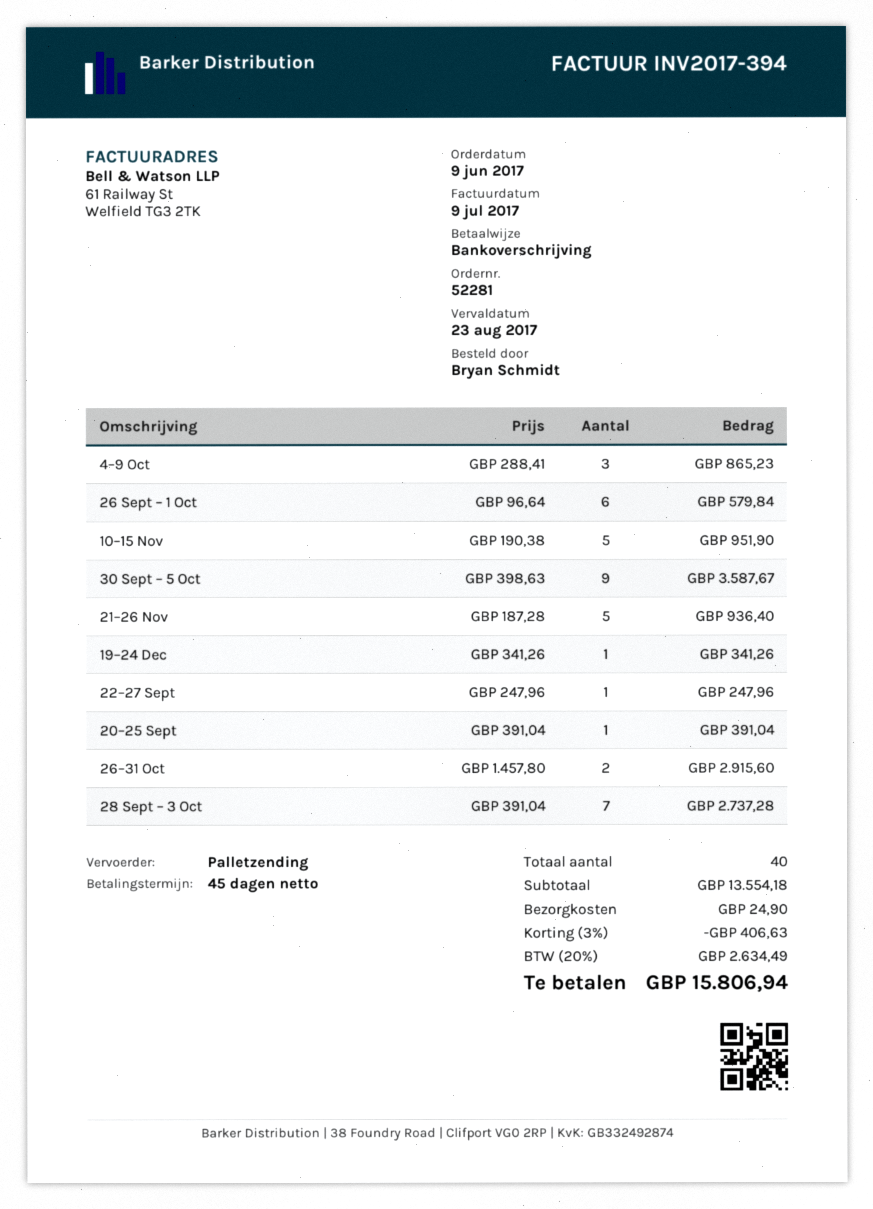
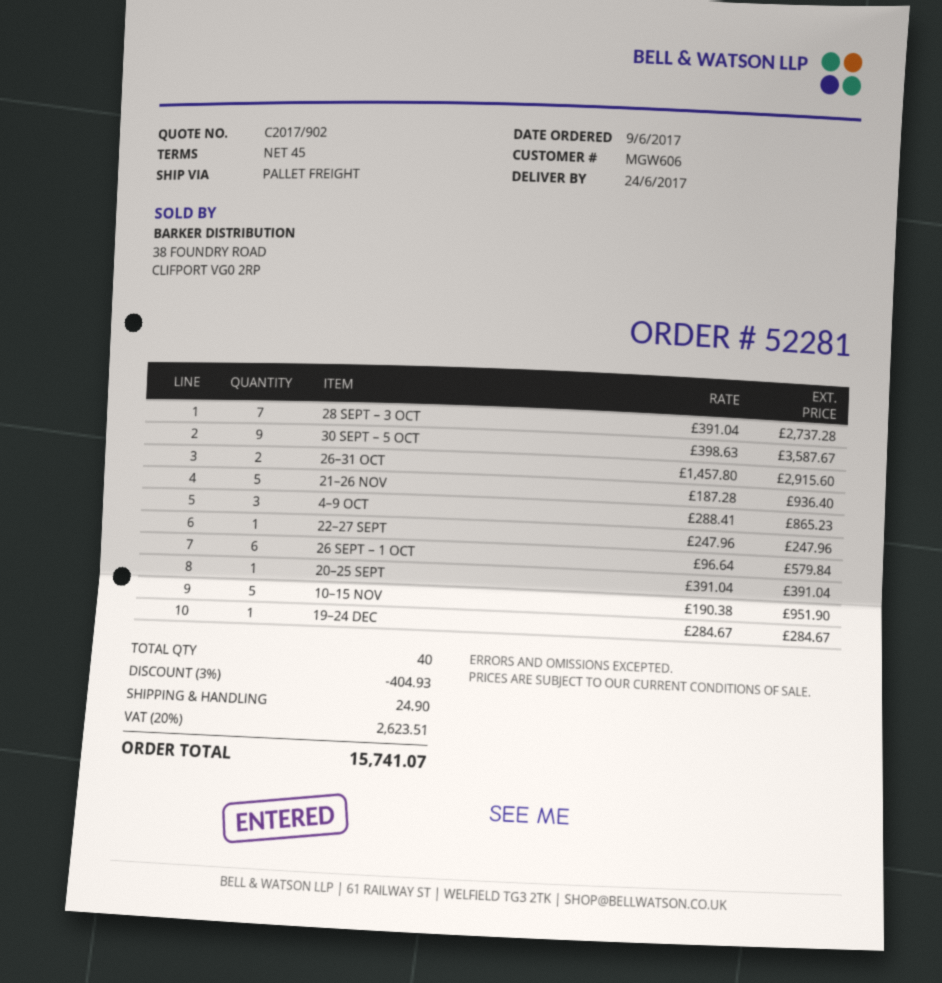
19–24 Dec: 1 x 341.26 = 341.26 -> 1 x 284.67 = 284.67
discount: 3% = 406.63 -> 3% = 404.93
tax: 20% = 2634.49 -> 20% = 2623.51
total: 15806.94 -> 15741.07

